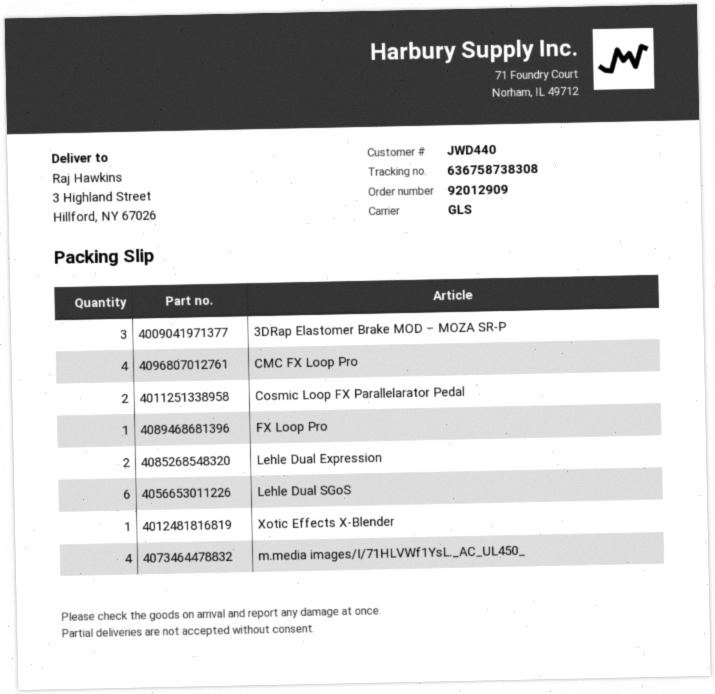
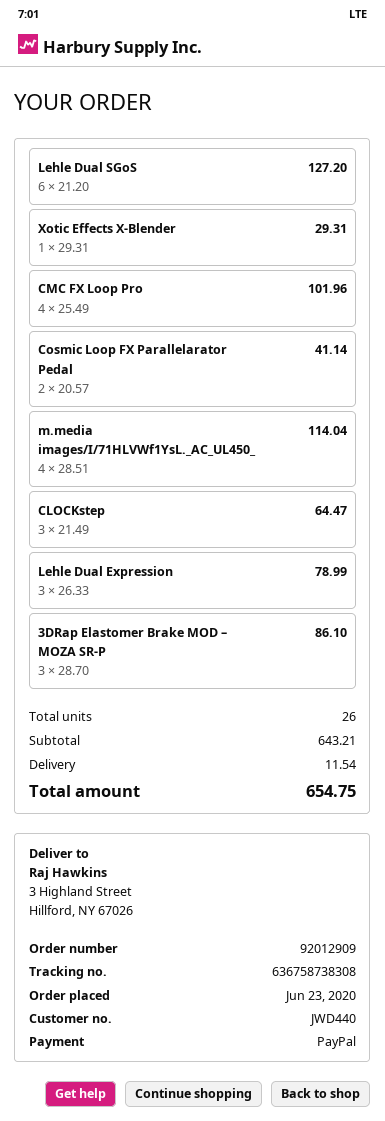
FX Loop Pro: 1 -> none
Lehle Dual Expression: 2 -> 3
CLOCKstep: none -> 3

